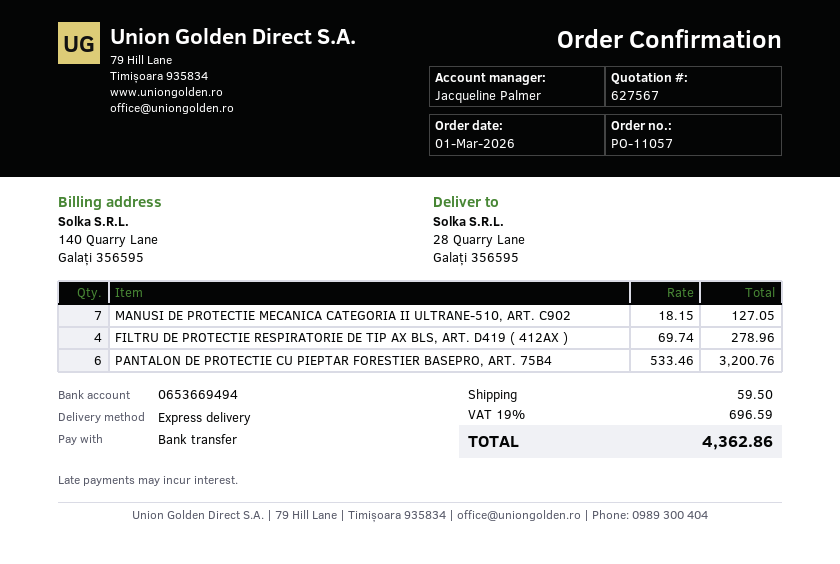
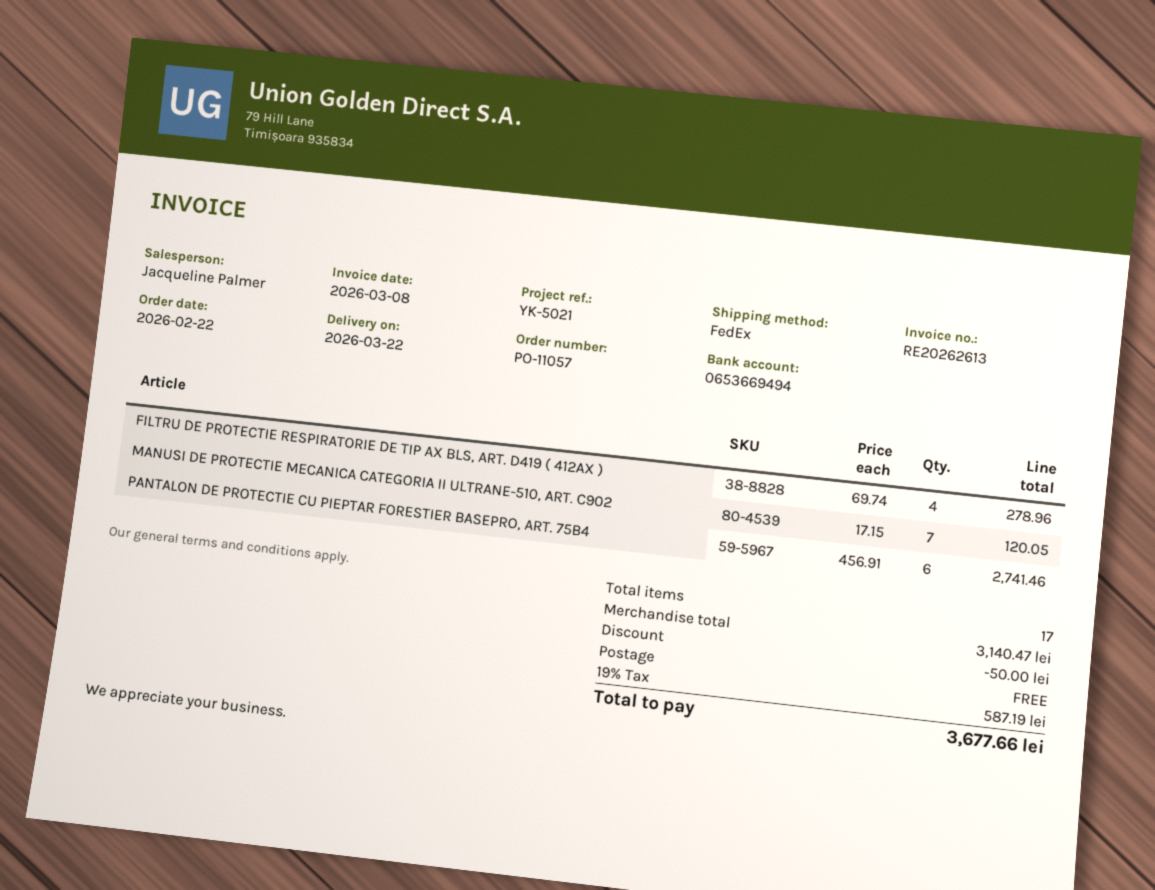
order date: 2026-03-01 -> 2026-02-22
shipping method: express -> FedEx
MANUSI DE PROTECTIE MECANICA CATEGORIA II ULTRANE-510, ART. C902: 7 x 18.15 = 127.05 -> 7 x 17.15 = 120.05
PANTALON DE PROTECTIE CU PIEPTAR FORESTIER BASEPRO, ART. 75B4: 6 x 533.46 = 3200.76 -> 6 x 456.91 = 2741.46
discount: none -> 50.00
shipping: 59.50 -> 0.00
tax: 19% = 696.59 -> 19% = 587.19
total: 4362.86 -> 3677.66

